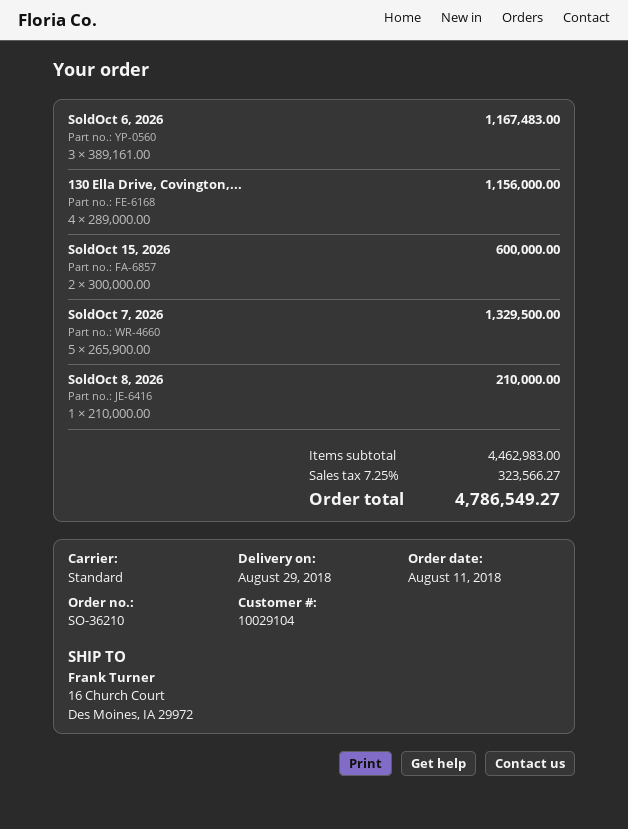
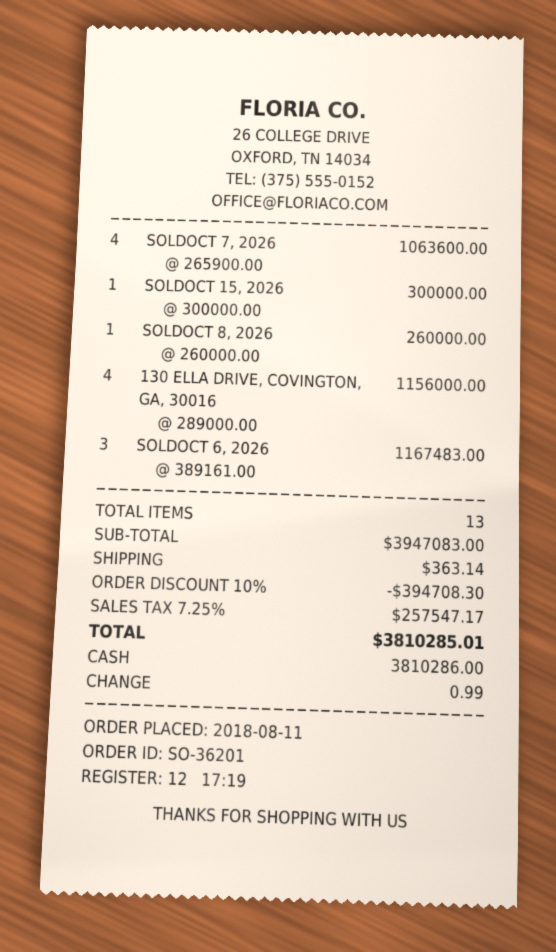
order number: SO-36210 -> SO-36201
SoldOct 15, 2026: 2 x 300000.00 = 600000.00 -> 1 x 300000.00 = 300000.00
SoldOct 7, 2026: 5 x 265900.00 = 1329500.00 -> 4 x 265900.00 = 1063600.00
SoldOct 8, 2026: 1 x 210000.00 = 210000.00 -> 1 x 260000.00 = 260000.00
subtotal: 4462983.00 -> 3947083.00
discount: none -> 10% = 394708.30
shipping: none -> 363.14
tax: 7.25% = 323566.27 -> 7.25% = 257547.17
total: 4786549.27 -> 3810285.01

